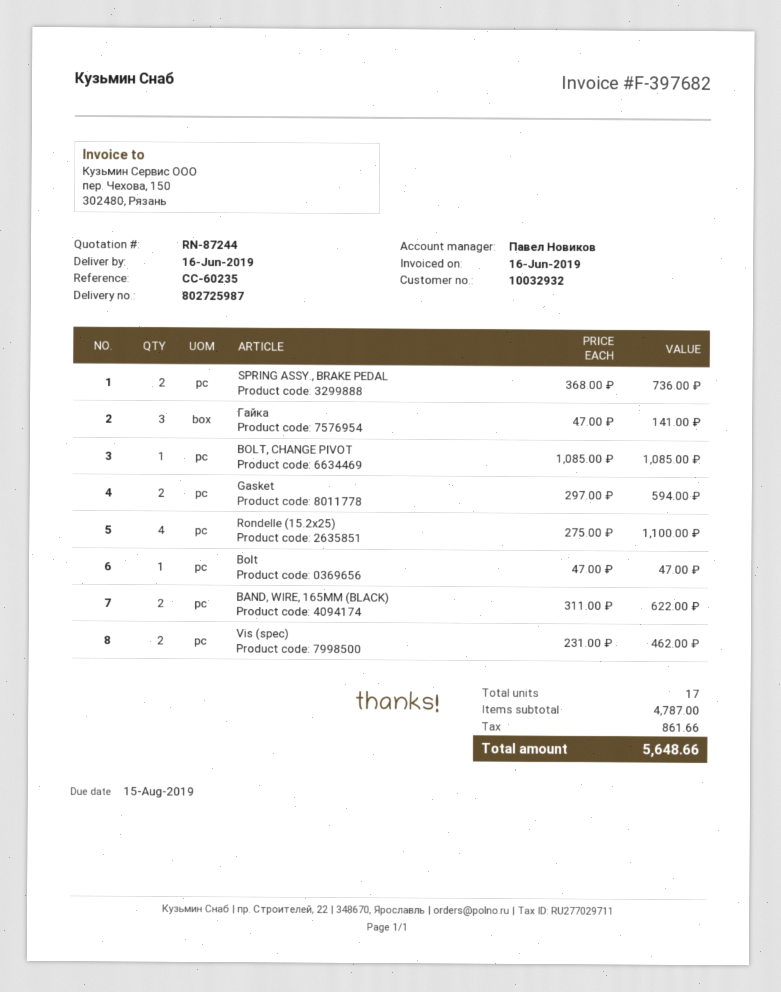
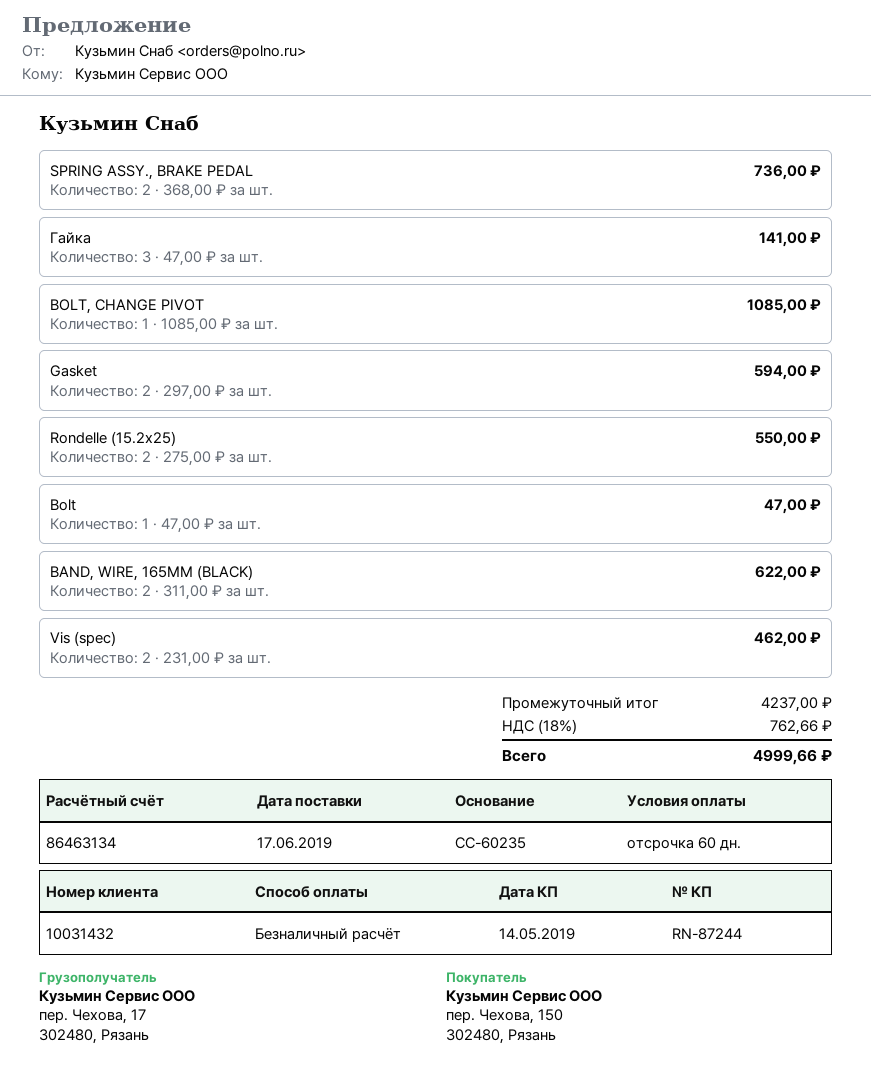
delivery date: 2019-06-16 -> 2019-06-17
customer number: 10032932 -> 10031432
Rondelle (15.2x25): 4 x 275.00 = 1100.00 -> 2 x 275.00 = 550.00
subtotal: 4787.00 -> 4237.00
tax: 861.66 -> 762.66
total: 5648.66 -> 4999.66

